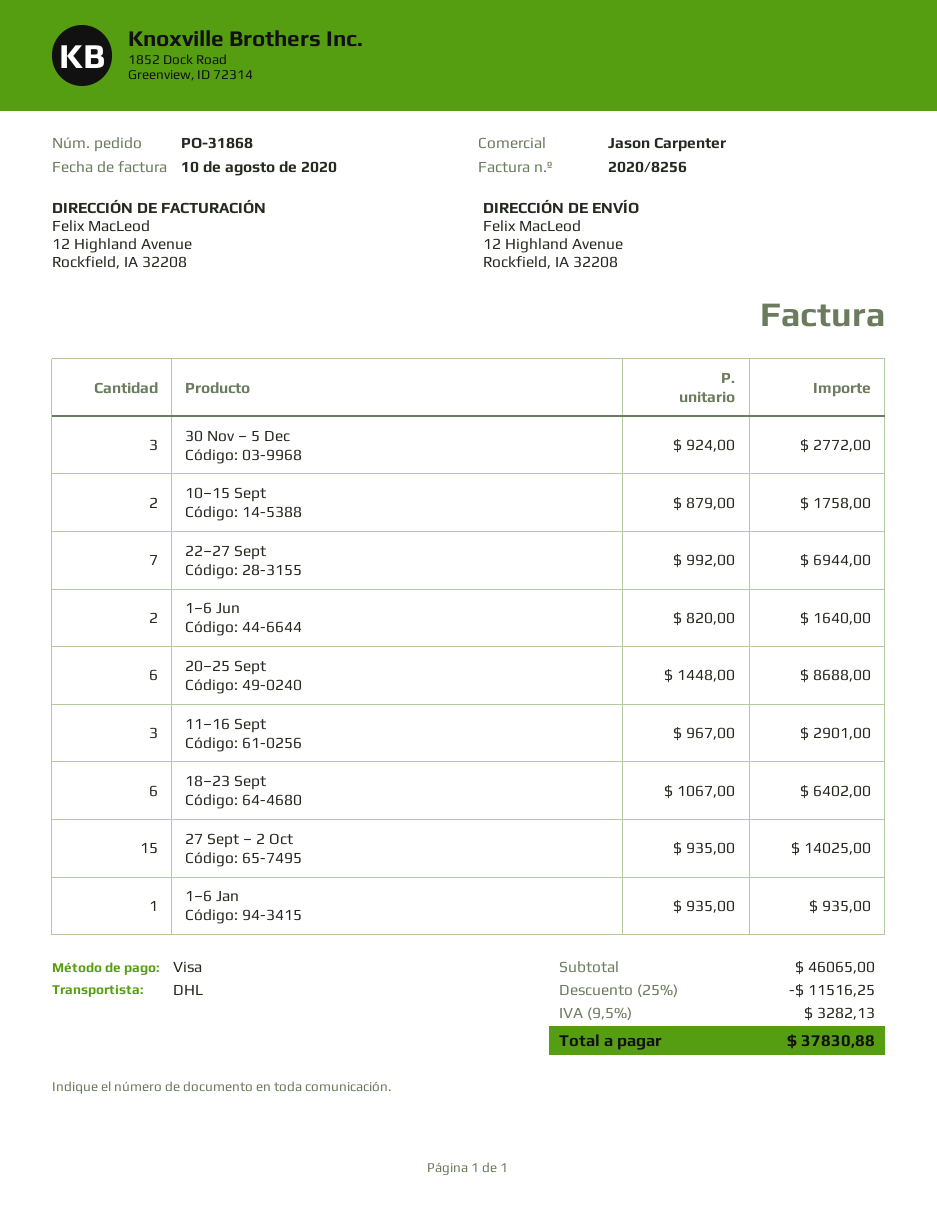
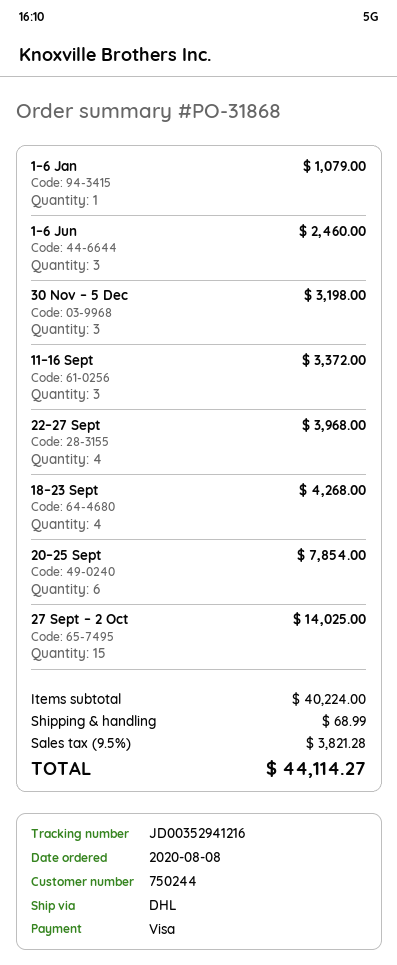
30 Nov – 5 Dec: 3 for 2772.00 -> 3 for 3198.00
10–15 Sept: 2 for 1758.00 -> none
22–27 Sept: 7 for 6944.00 -> 4 for 3968.00
1–6 Jun: 2 for 1640.00 -> 3 for 2460.00
20–25 Sept: 6 for 8688.00 -> 6 for 7854.00
11–16 Sept: 3 for 2901.00 -> 3 for 3372.00
18–23 Sept: 6 for 6402.00 -> 4 for 4268.00
1–6 Jan: 1 for 935.00 -> 1 for 1079.00
subtotal: 46065.00 -> 40224.00
discount: 25% = 11516.25 -> none
shipping: none -> 68.99
tax: 9.5% = 3282.13 -> 9.5% = 3821.28
total: 37830.88 -> 44114.27

